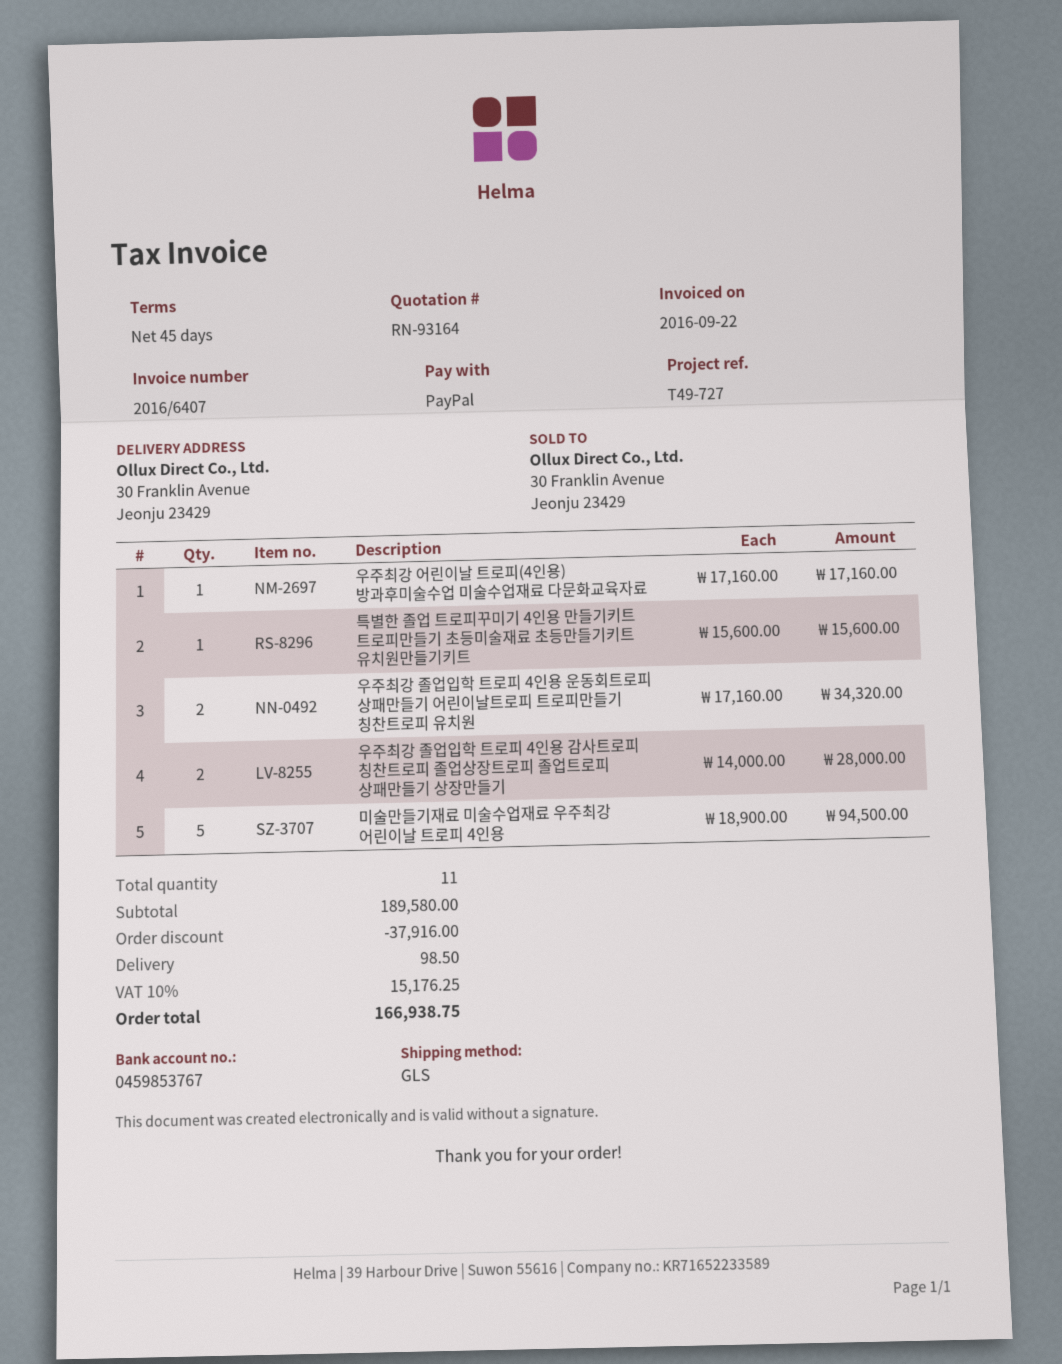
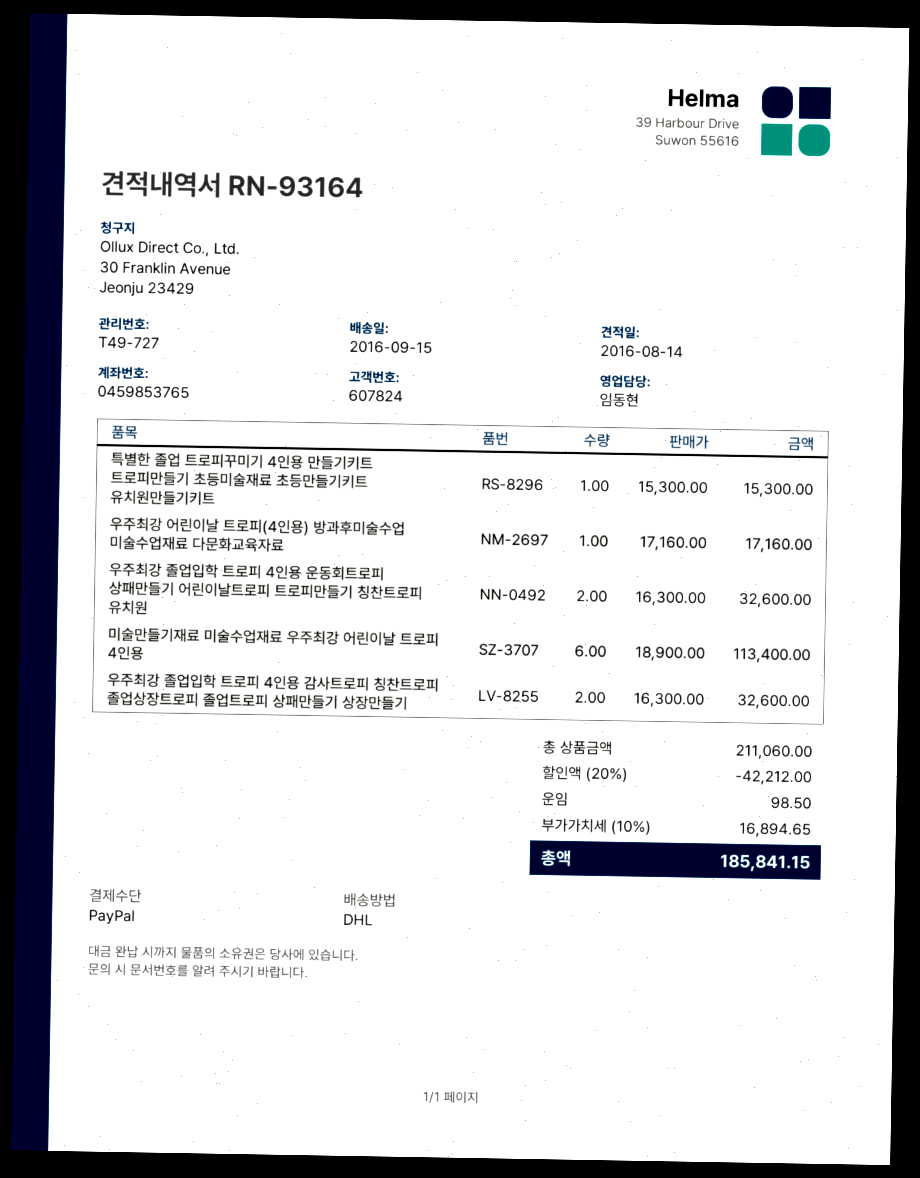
bank account: 0459853767 -> 0459853765
shipping method: GLS -> DHL
특별한 졸업 트로피꾸미기 4인용 만들기키트 트로피만들기 초등미술재료 초등만들기키트 유치원만들기키트: 1 x 15600.00 = 15600.00 -> 1 x 15300.00 = 15300.00
우주최강 졸업입학 트로피 4인용 운동회트로피 상패만들기 어린이날트로피 트로피만들기 칭찬트로피 유치원: 2 x 17160.00 = 34320.00 -> 2 x 16300.00 = 32600.00
우주최강 졸업입학 트로피 4인용 감사트로피 칭찬트로피 졸업상장트로피 졸업트로피 상패만들기 상장만들기: 2 x 14000.00 = 28000.00 -> 2 x 16300.00 = 32600.00
미술만들기재료 미술수업재료 우주최강 어린이날 트로피 4인용: 5 x 18900.00 = 94500.00 -> 6 x 18900.00 = 113400.00
subtotal: 189580.00 -> 211060.00
discount: 37916.00 -> 42212.00
tax: 10% = 15176.25 -> 10% = 16894.65
total: 166938.75 -> 185841.15

